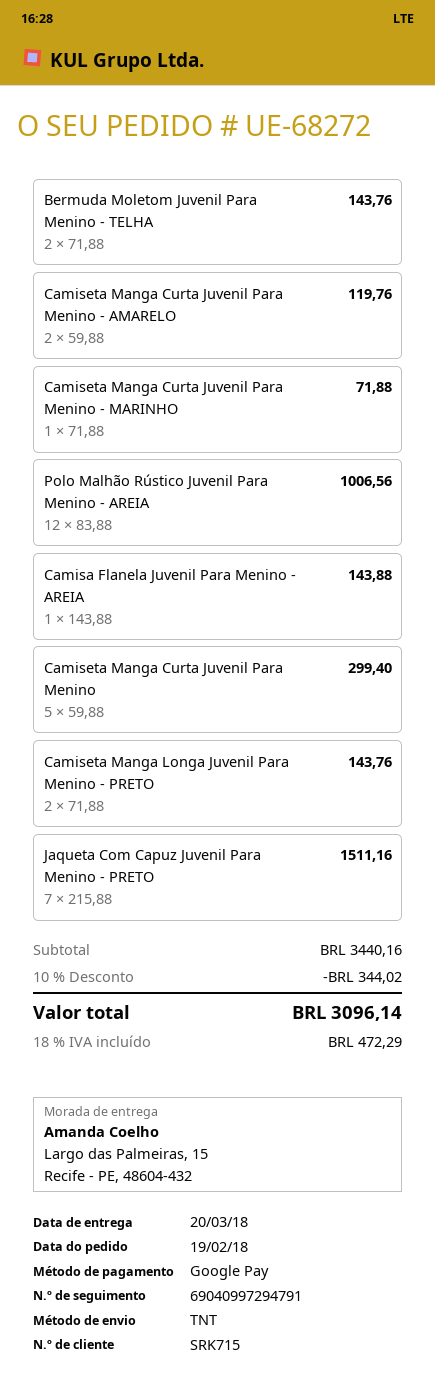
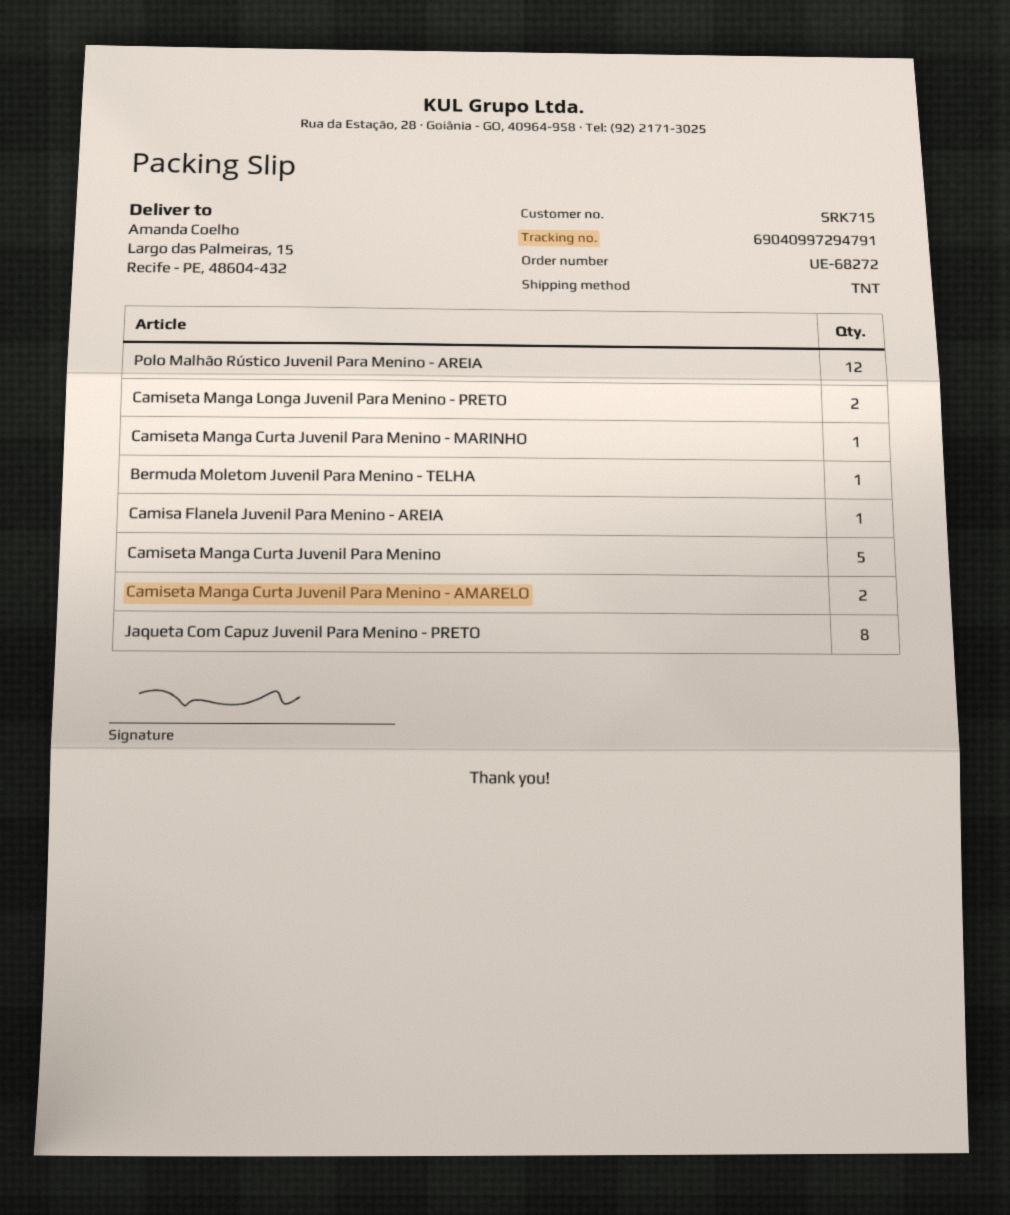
Bermuda Moletom Juvenil Para Menino - TELHA: 2 -> 1
Jaqueta Com Capuz Juvenil Para Menino - PRETO: 7 -> 8

